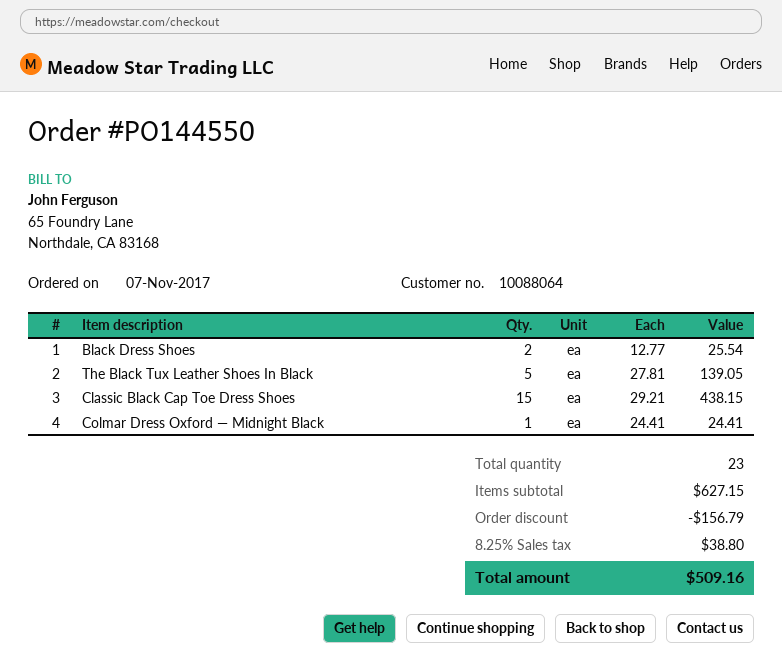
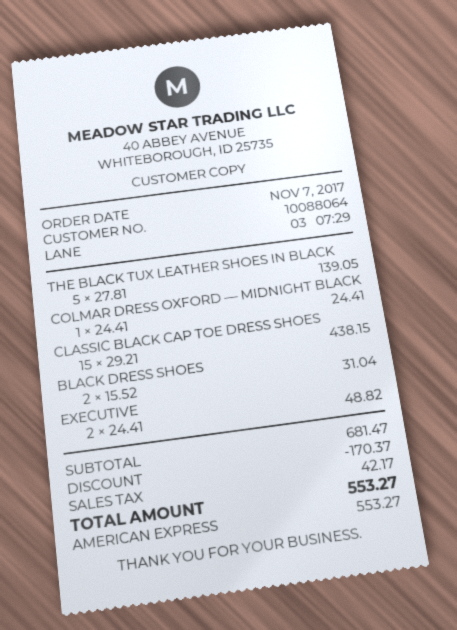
Black Dress Shoes: 2 x 12.77 = 25.54 -> 2 x 15.52 = 31.04
EXECUTIVE: none -> 2 x 24.41 = 48.82
subtotal: 627.15 -> 681.47
discount: 156.79 -> 170.37
tax: 38.80 -> 42.17
total: 509.16 -> 553.27

